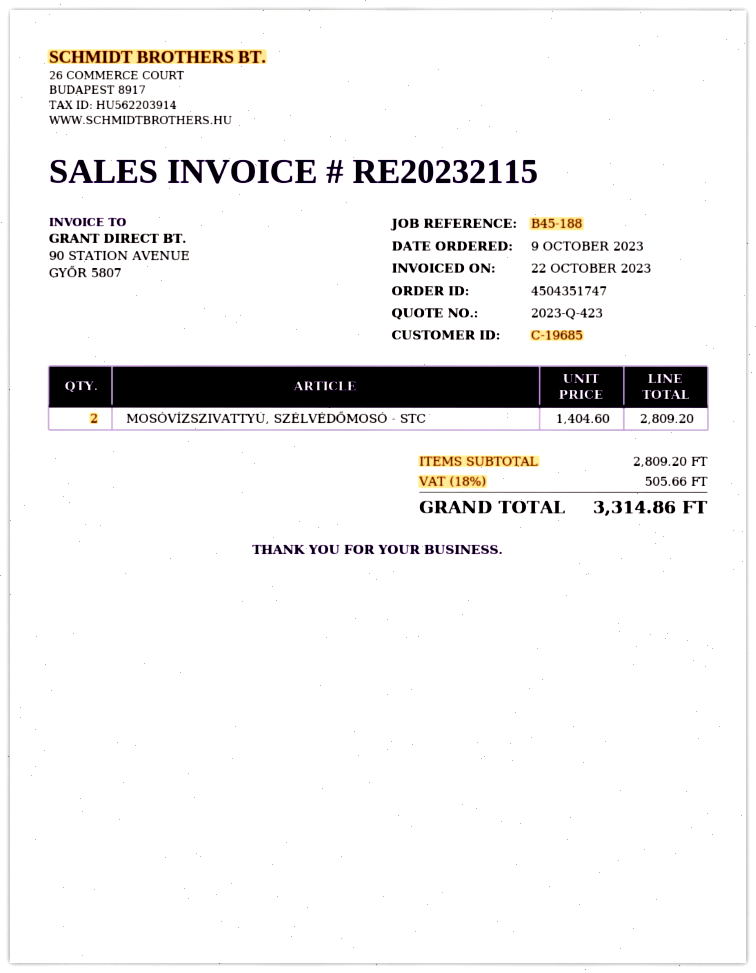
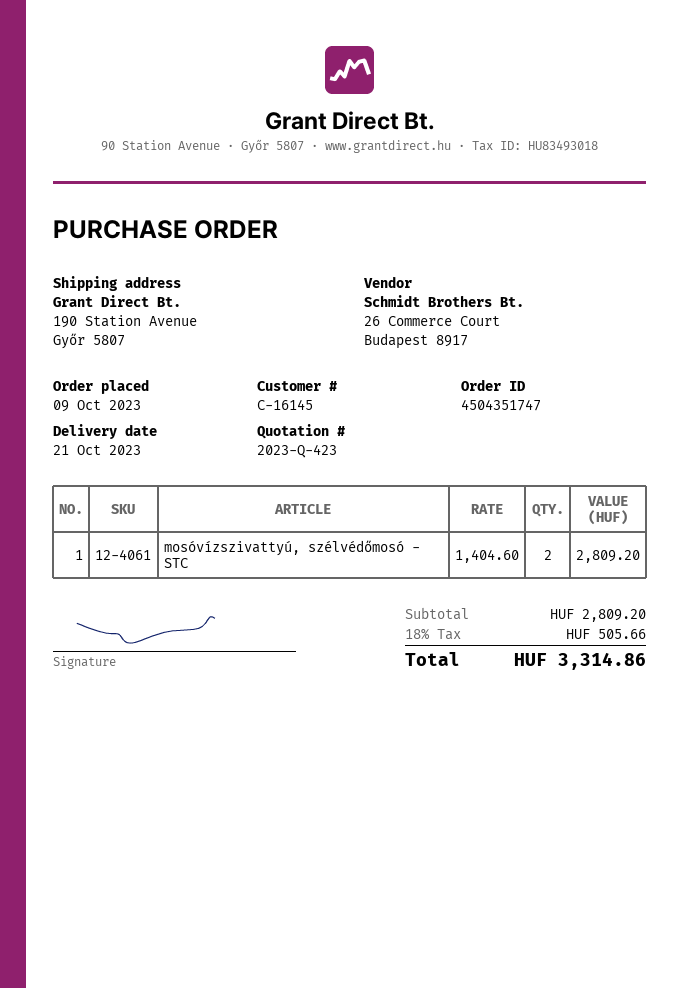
customer number: C-19685 -> C-16145

